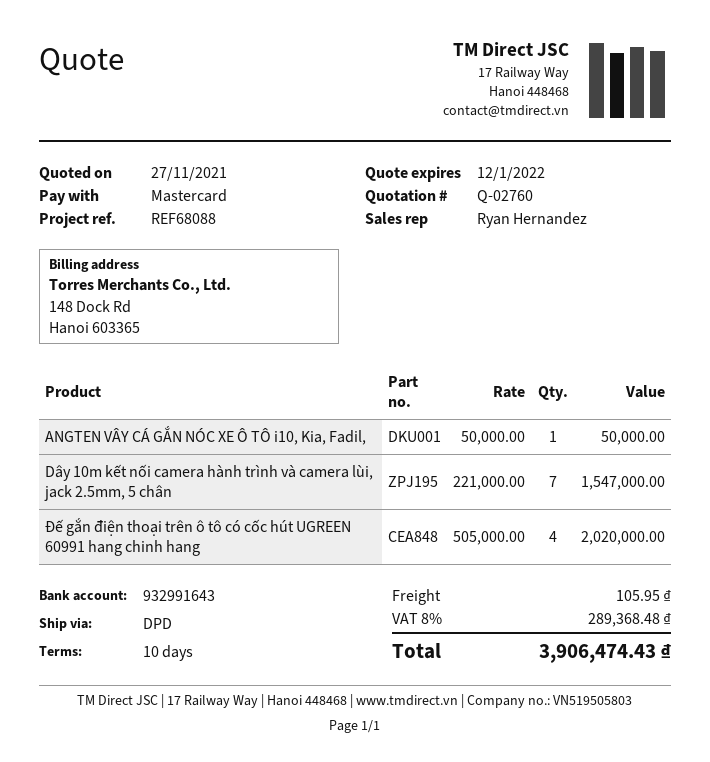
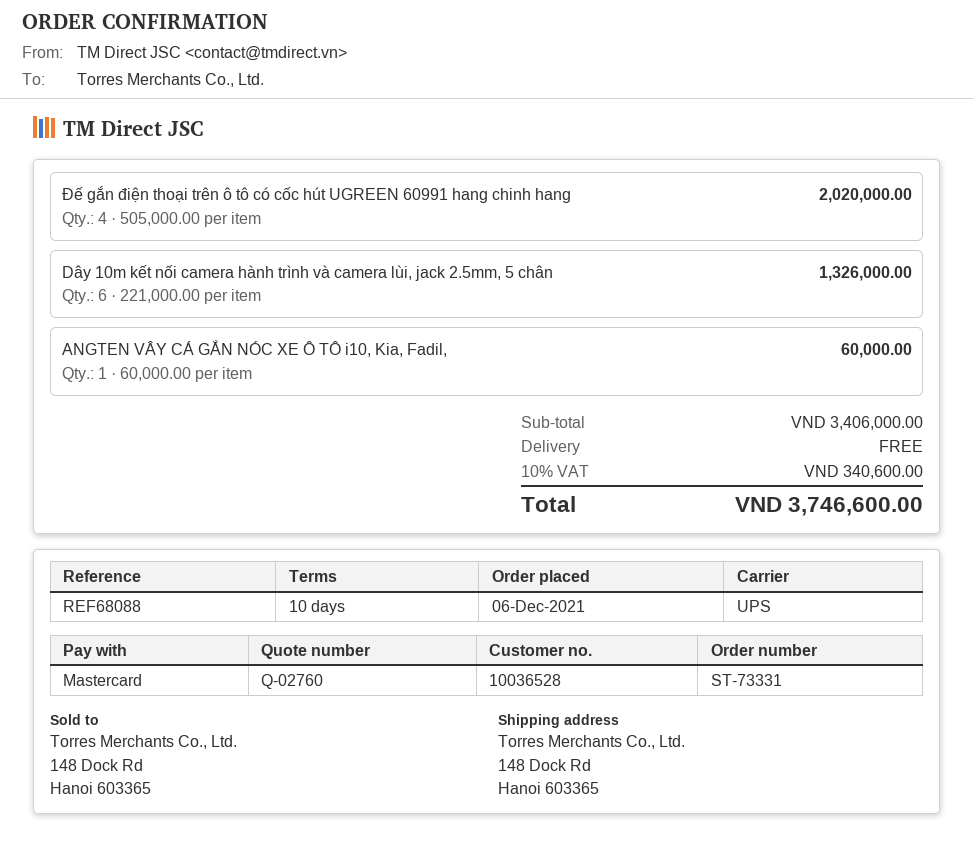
shipping method: DPD -> UPS
ANGTEN VÂY CÁ GẮN NÓC XE Ô TÔ i10, Kia, Fadil,: 1 x 50000.00 = 50000.00 -> 1 x 60000.00 = 60000.00
Dây 10m kết nối camera hành trình và camera lùi, jack 2.5mm, 5 chân: 7 x 221000.00 = 1547000.00 -> 6 x 221000.00 = 1326000.00
shipping: 105.95 -> 0.00
tax: 8% = 289368.48 -> 10% = 340600.00
total: 3906474.43 -> 3746600.00

